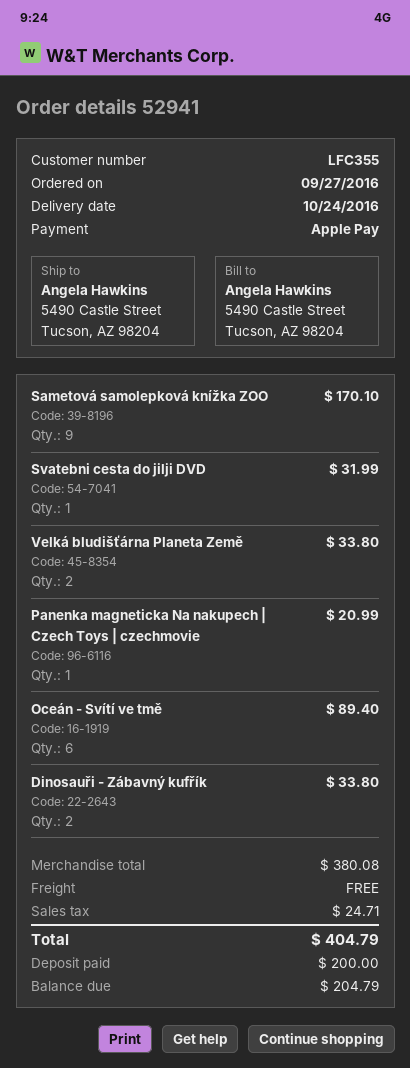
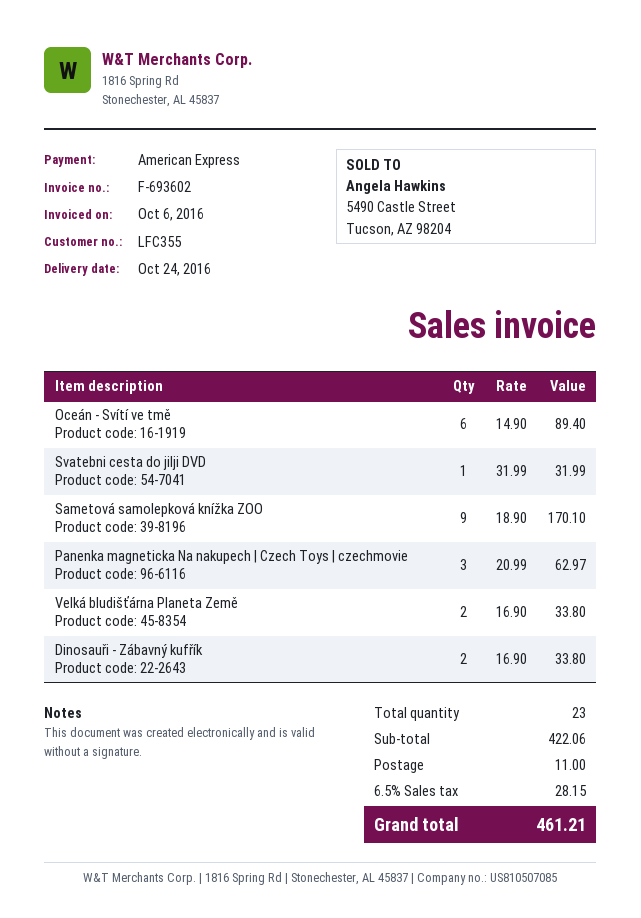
payment method: Apple Pay -> American Express
Panenka magneticka Na nakupech | Czech Toys | czechmovie: 1 for 20.99 -> 3 for 62.97
subtotal: 380.08 -> 422.06
shipping: 0.00 -> 11.00
tax: 24.71 -> 28.15
total: 404.79 -> 461.21

